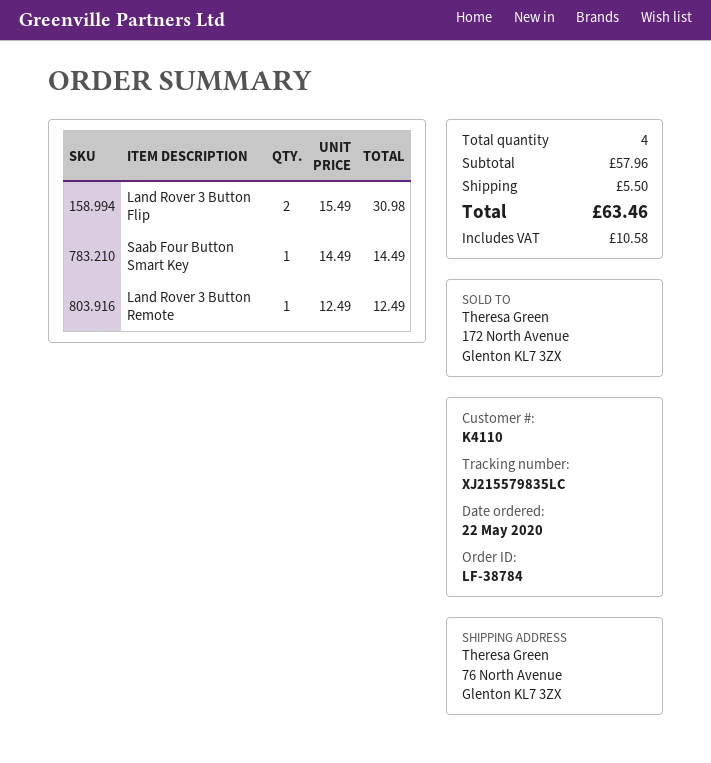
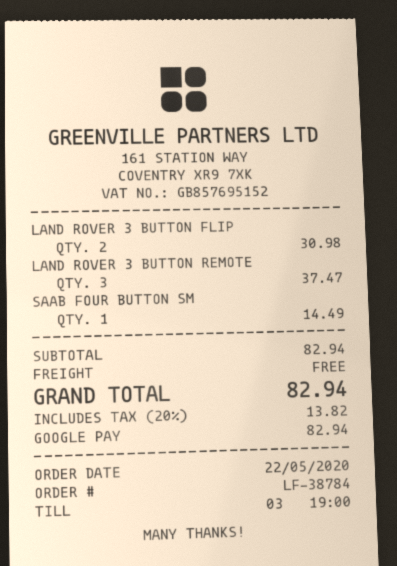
Land Rover 3 Button Remote: 1 for 12.49 -> 3 for 37.47
subtotal: 57.96 -> 82.94
shipping: 5.50 -> 0.00
tax: 10.58 -> 13.82
total: 63.46 -> 82.94

